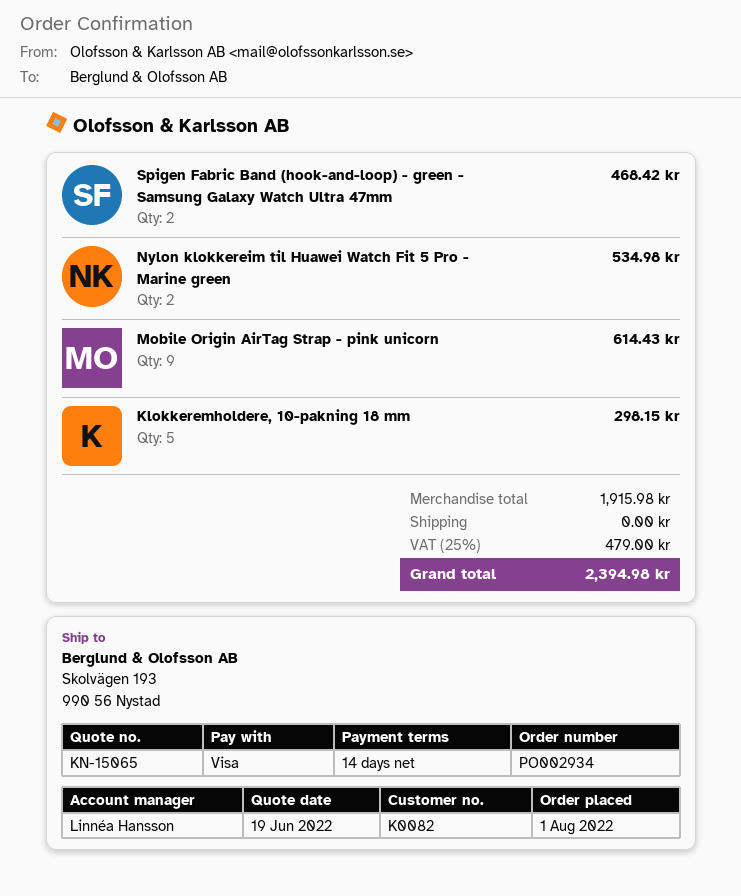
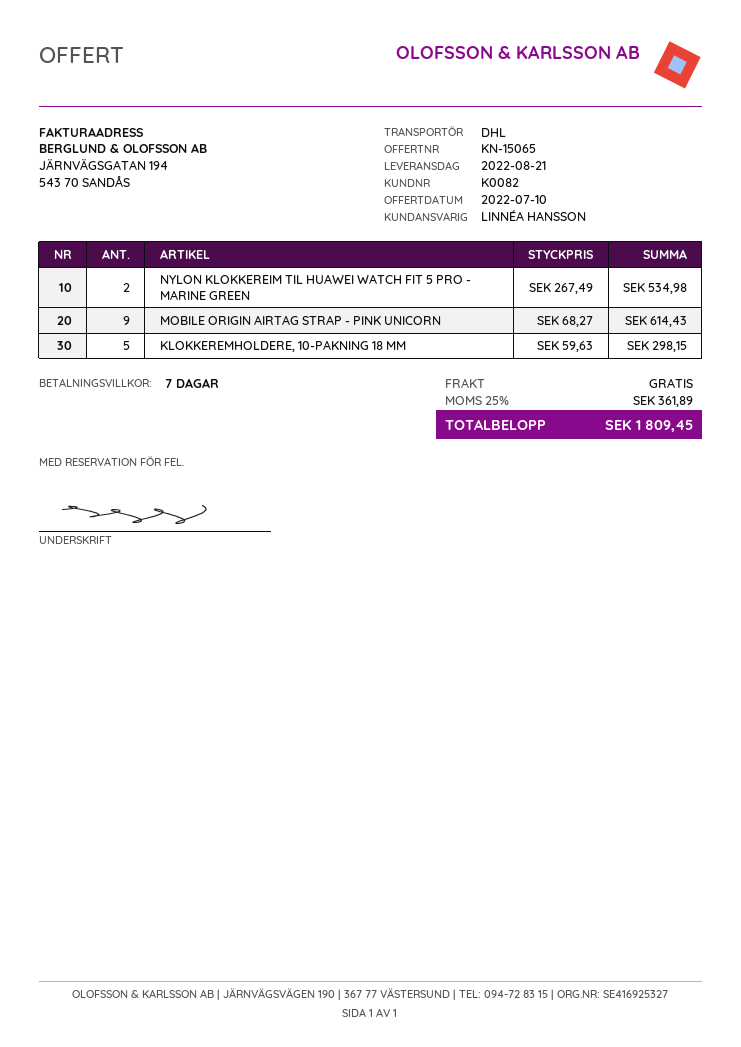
quote date: 2022-06-19 -> 2022-07-10
payment terms: 14 days -> 7 days
Spigen Fabric Band (hook-and-loop) - green - Samsung Galaxy Watch Ultra 47mm: 2 for 468.42 -> none
tax: 25% = 479.00 -> 25% = 361.89
total: 2394.98 -> 1809.45

